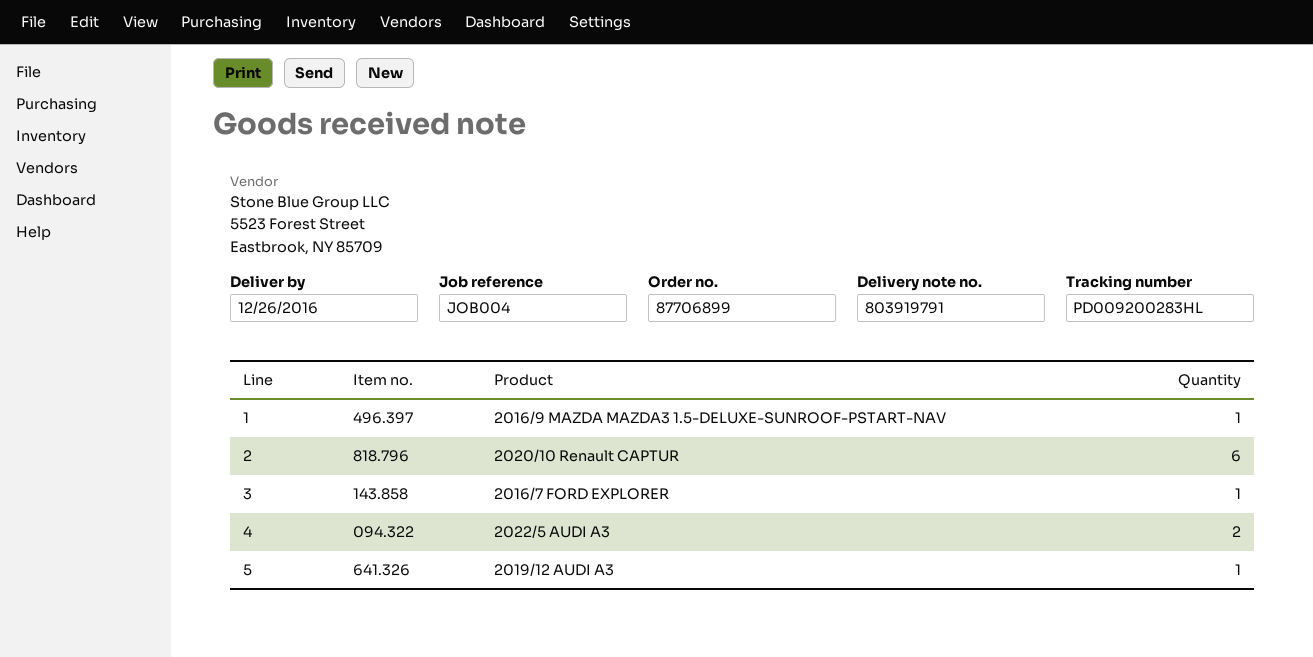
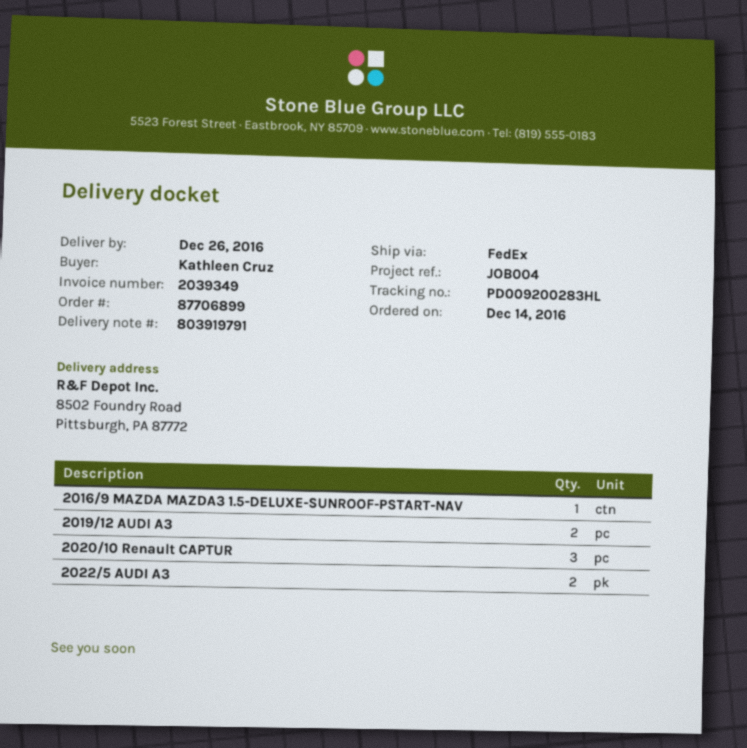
2020/10 Renault CAPTUR: 6 -> 3
2016/7 FORD EXPLORER: 1 -> none
2019/12 AUDI A3: 1 -> 2

